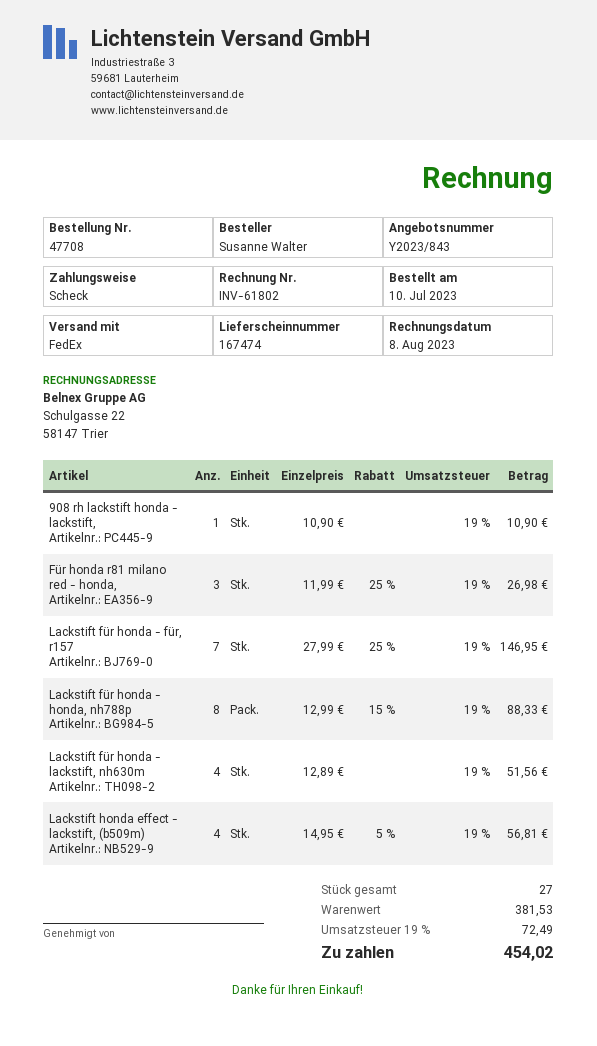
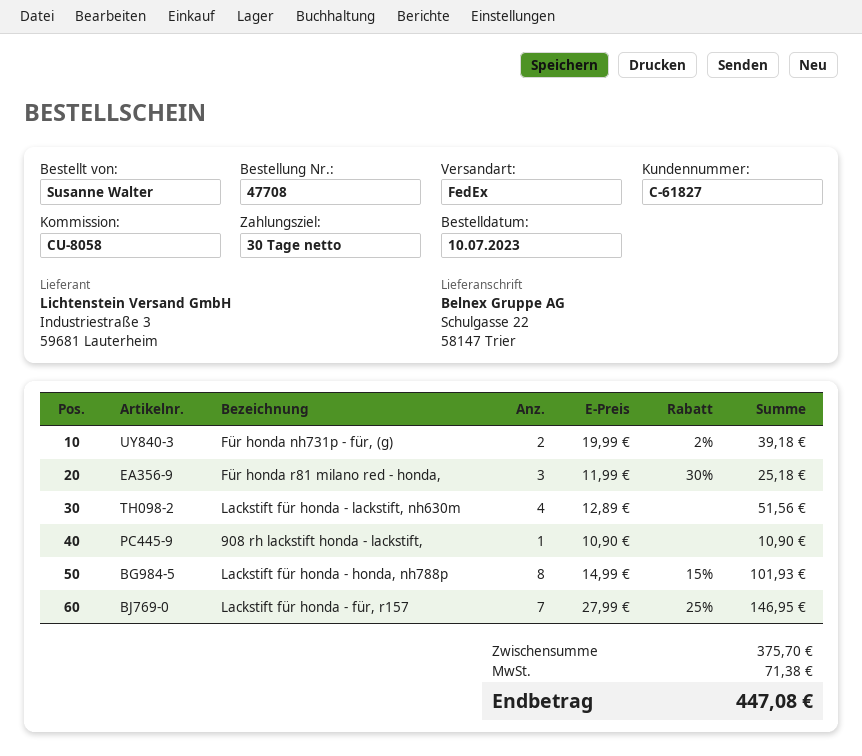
Für honda r81 milano red - honda,: 3 x 11.99 - 25% = 26.98 -> 3 x 11.99 - 30% = 25.18
Lackstift für honda - honda, nh788p: 8 x 12.99 - 15% = 88.33 -> 8 x 14.99 - 15% = 101.93
Lackstift honda effect - lackstift, (b509m): 4 x 14.95 - 5% = 56.81 -> none
Für honda nh731p - für, (g): none -> 2 x 19.99 - 2% = 39.18
subtotal: 381.53 -> 375.70
tax: 72.49 -> 71.38
total: 454.02 -> 447.08

